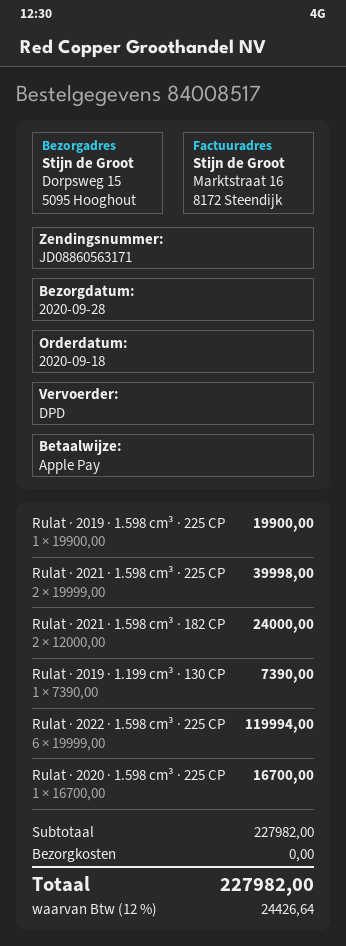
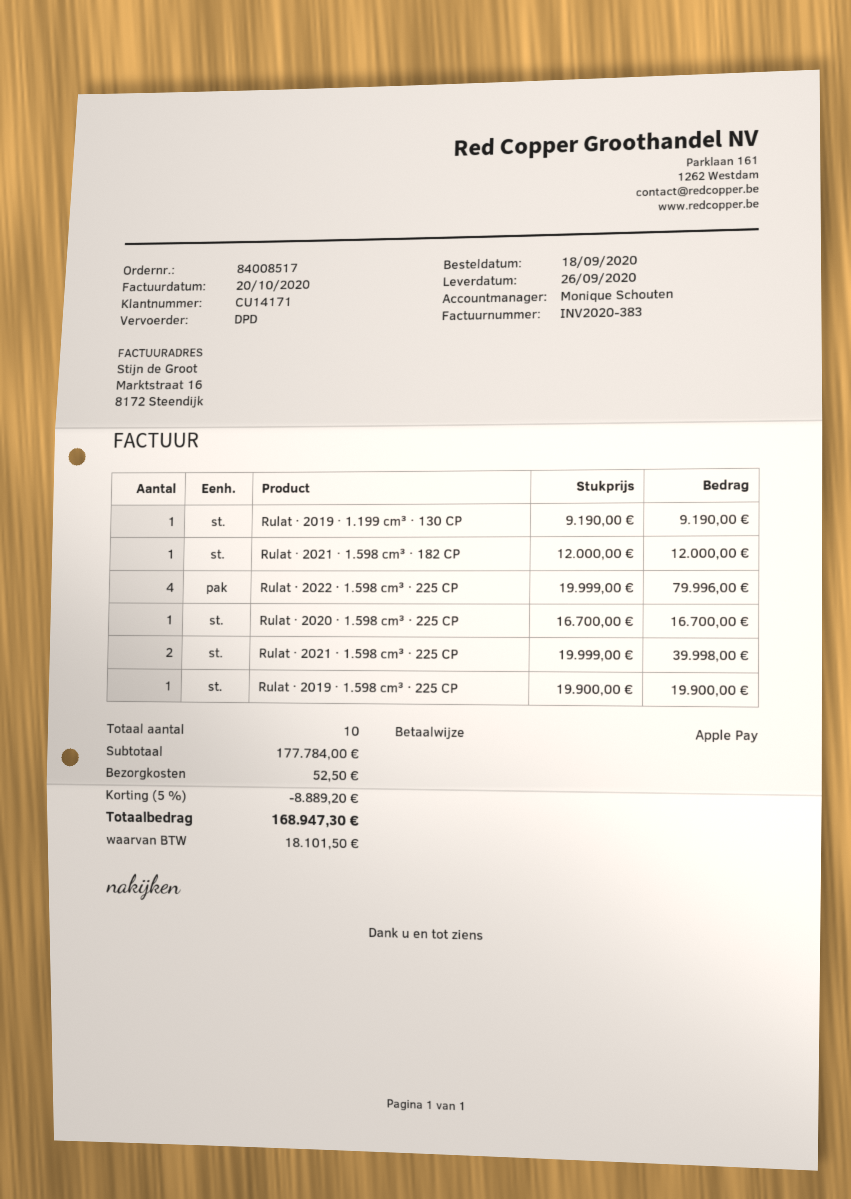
delivery date: 2020-09-28 -> 2020-09-26
Rulat · 2021 · 1.598 cm³ · 182 CP: 2 x 12000.00 = 24000.00 -> 1 x 12000.00 = 12000.00
Rulat · 2019 · 1.199 cm³ · 130 CP: 1 x 7390.00 = 7390.00 -> 1 x 9190.00 = 9190.00
Rulat · 2022 · 1.598 cm³ · 225 CP: 6 x 19999.00 = 119994.00 -> 4 x 19999.00 = 79996.00
subtotal: 227982.00 -> 177784.00
discount: none -> 5% = 8889.20
shipping: 0.00 -> 52.50
tax: 24426.64 -> 18101.50
total: 227982.00 -> 168947.30

